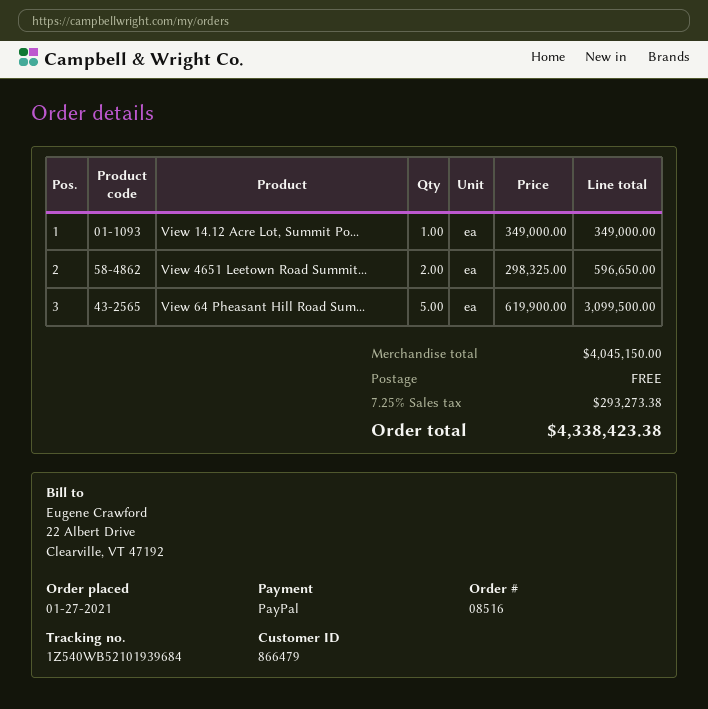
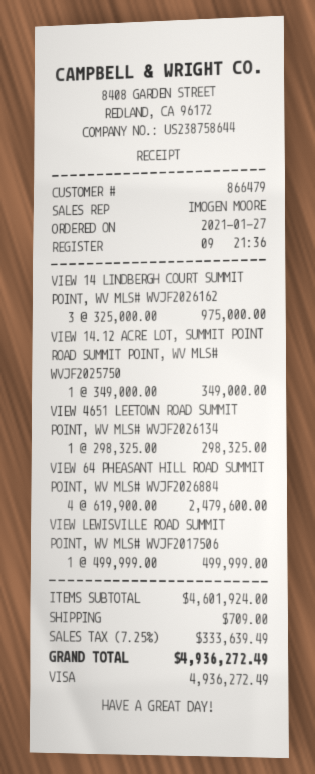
payment method: PayPal -> Visa
View 4651 Leetown Road Summit...: 2 x 298325.00 = 596650.00 -> 1 x 298325.00 = 298325.00
View 64 Pheasant Hill Road Sum...: 5 x 619900.00 = 3099500.00 -> 4 x 619900.00 = 2479600.00
VIEW 14 LINDBERGH COURT SUMMIT POINT, WV MLS# WVJF2026162: none -> 3 x 325000.00 = 975000.00
VIEW LEWISVILLE ROAD SUMMIT POINT, WV MLS# WVJF2017506: none -> 1 x 499999.00 = 499999.00
subtotal: 4045150.00 -> 4601924.00
shipping: 0.00 -> 709.00
tax: 7.25% = 293273.38 -> 7.25% = 333639.49
total: 4338423.38 -> 4936272.49

